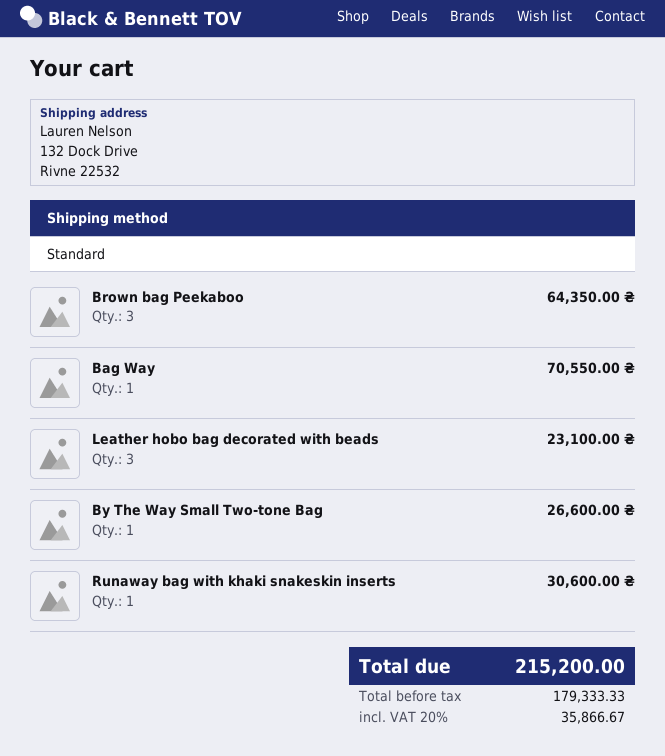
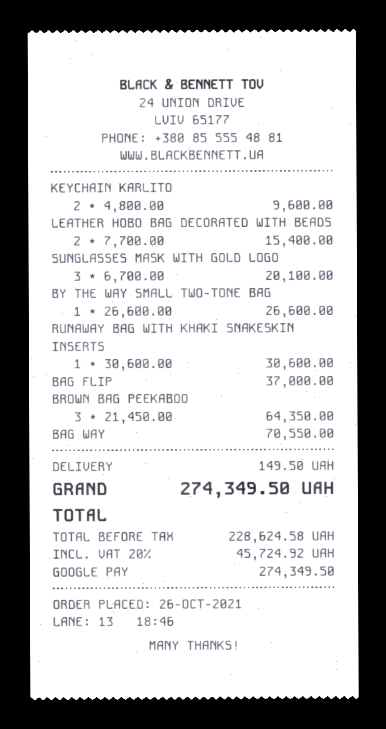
Leather hobo bag decorated with beads: 3 for 23100.00 -> 2 for 15400.00
KEYCHAIN KARLITO: none -> 2 for 9600.00
SUNGLASSES MASK WITH GOLD LOGO: none -> 3 for 20100.00
BAG FLIP: none -> 1 for 37000.00
shipping: none -> 149.50
net: 179333.33 -> 228624.58
tax: 20% = 35866.67 -> 20% = 45724.92
total: 215200.00 -> 274349.50

